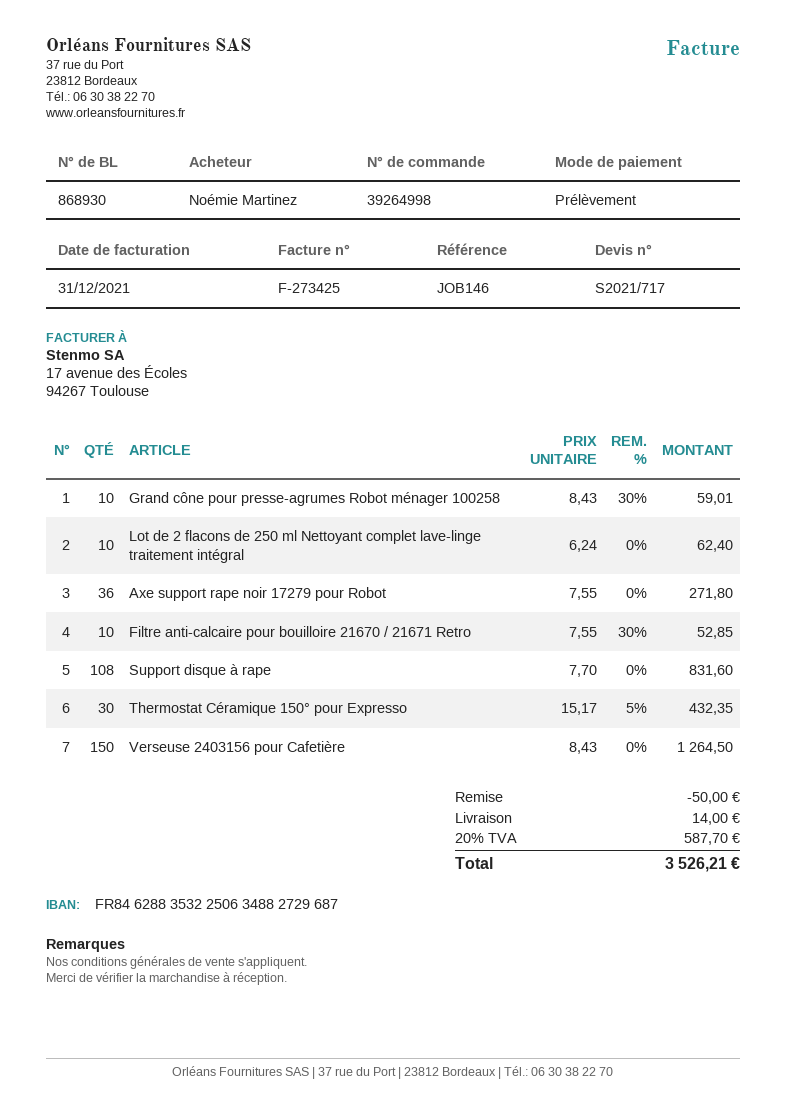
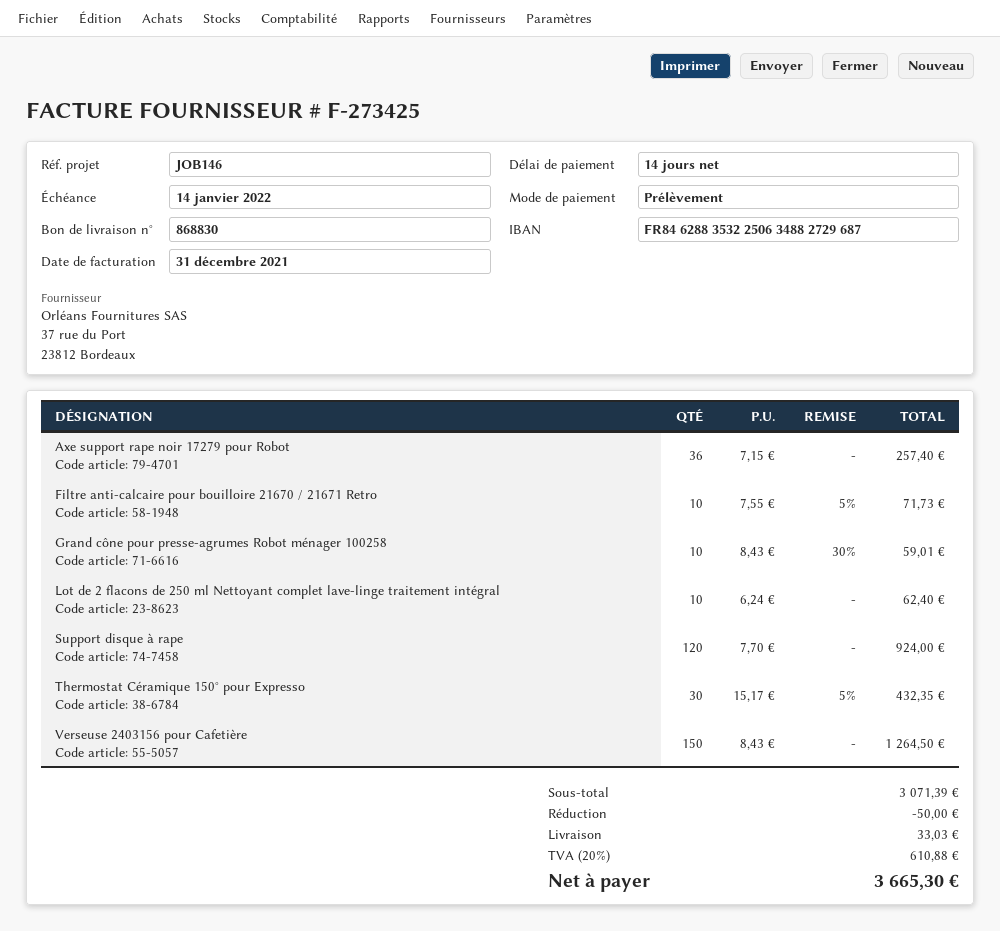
delivery note number: 868930 -> 868830
Axe support rape noir 17279 pour Robot: 36 x 7.55 = 271.80 -> 36 x 7.15 = 257.40
Filtre anti-calcaire pour bouilloire 21670 / 21671 Retro: 10 x 7.55 - 30% = 52.85 -> 10 x 7.55 - 5% = 71.73
Support disque à rape: 108 x 7.70 = 831.60 -> 120 x 7.70 = 924.00
shipping: 14.00 -> 33.03
tax: 20% = 587.70 -> 20% = 610.88
total: 3526.21 -> 3665.30

